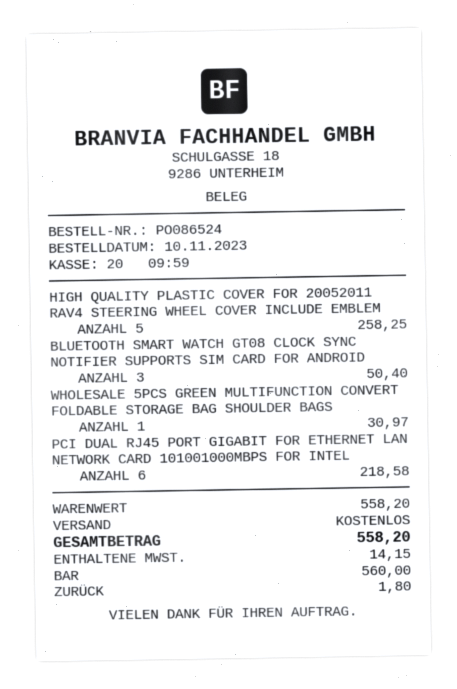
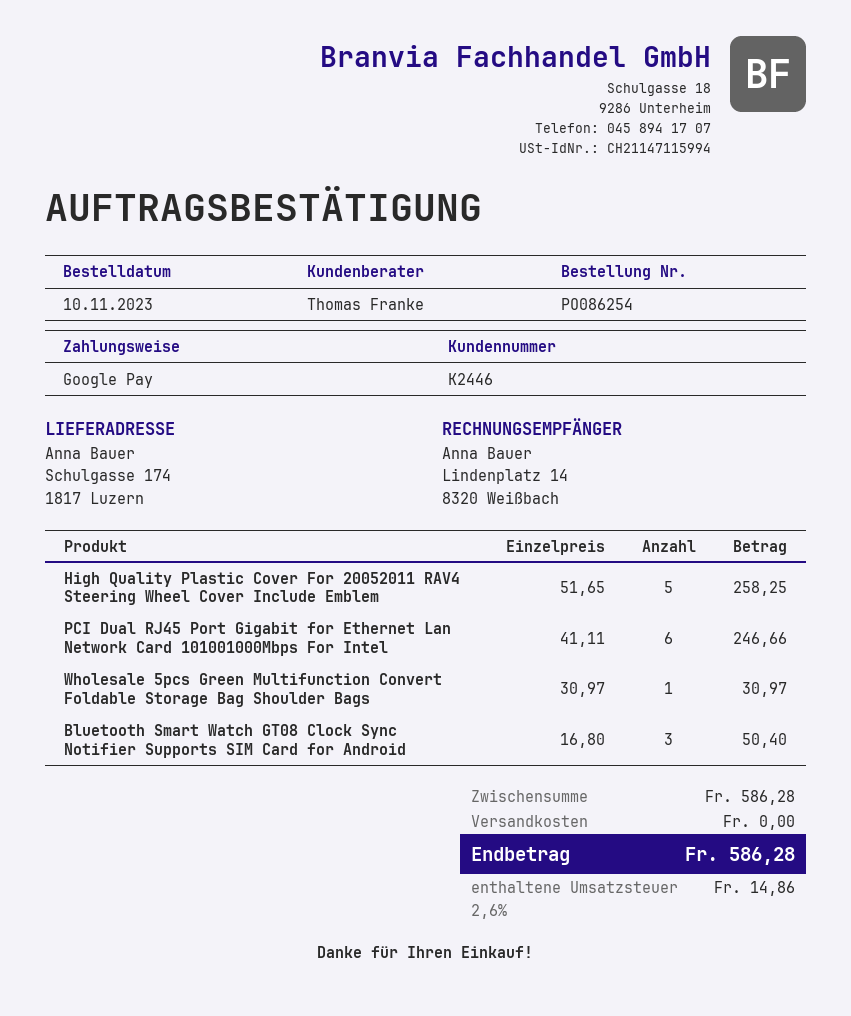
order number: PO086524 -> PO086254
payment method: cash -> Google Pay
PCI DUAL RJ45 PORT GIGABIT FOR ETHERNET LAN NETWORK CARD 101001000MBPS FOR INTEL: 6 for 218.58 -> 6 for 246.66
subtotal: 558.20 -> 586.28
tax: 14.15 -> 14.86
total: 558.20 -> 586.28

